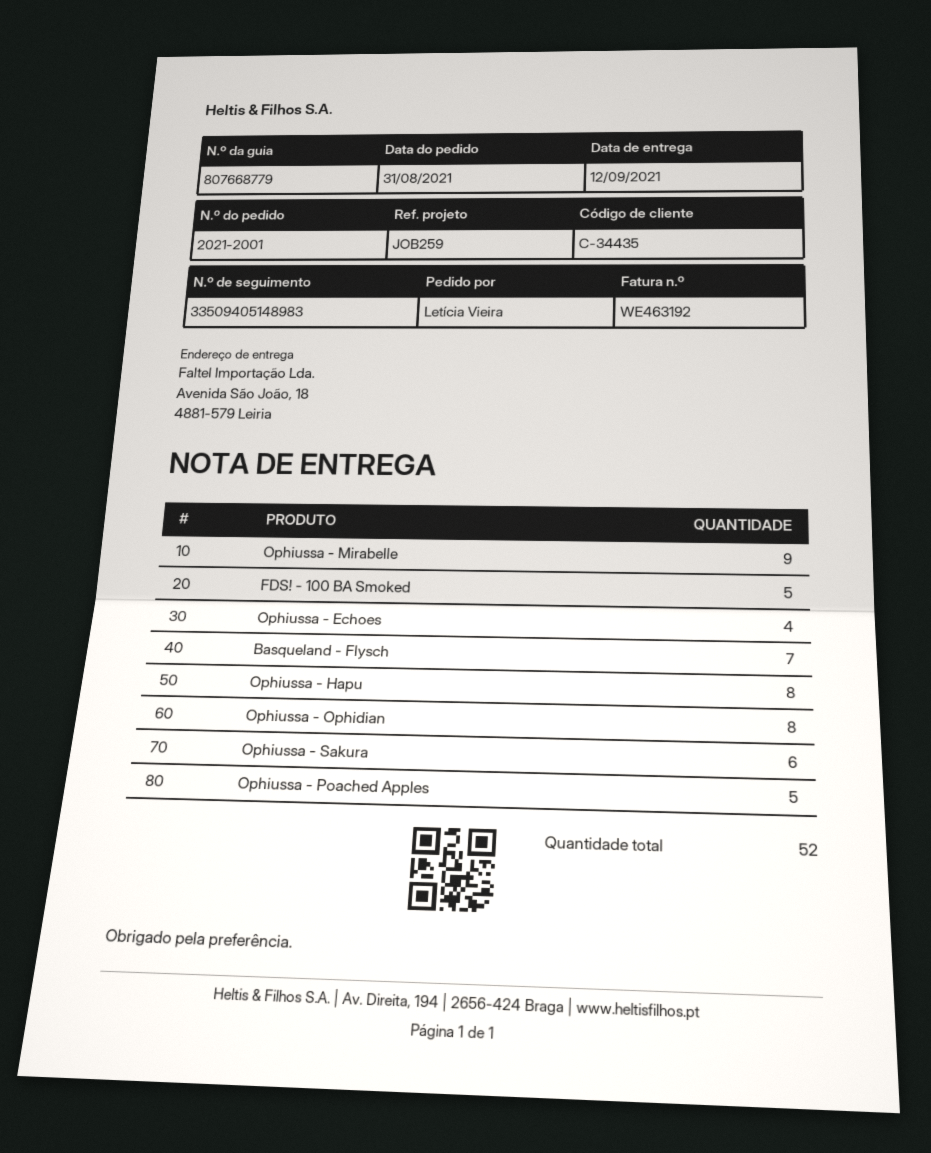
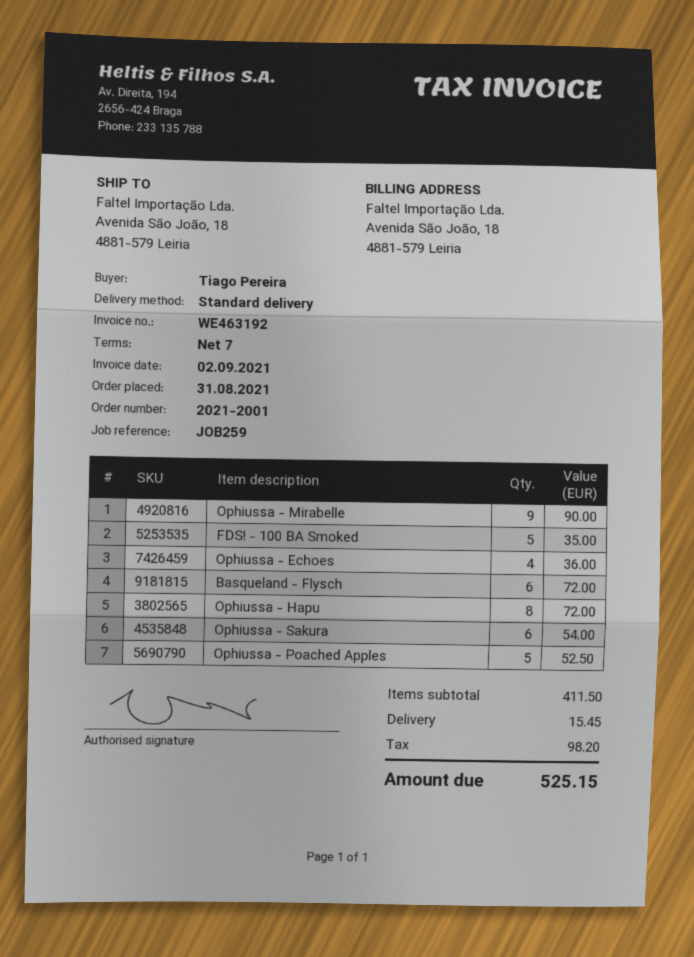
ordered by: Letícia Vieira -> Tiago Pereira
Basqueland - Flysch: 7 -> 6
Ophiussa - Ophidian: 8 -> none

